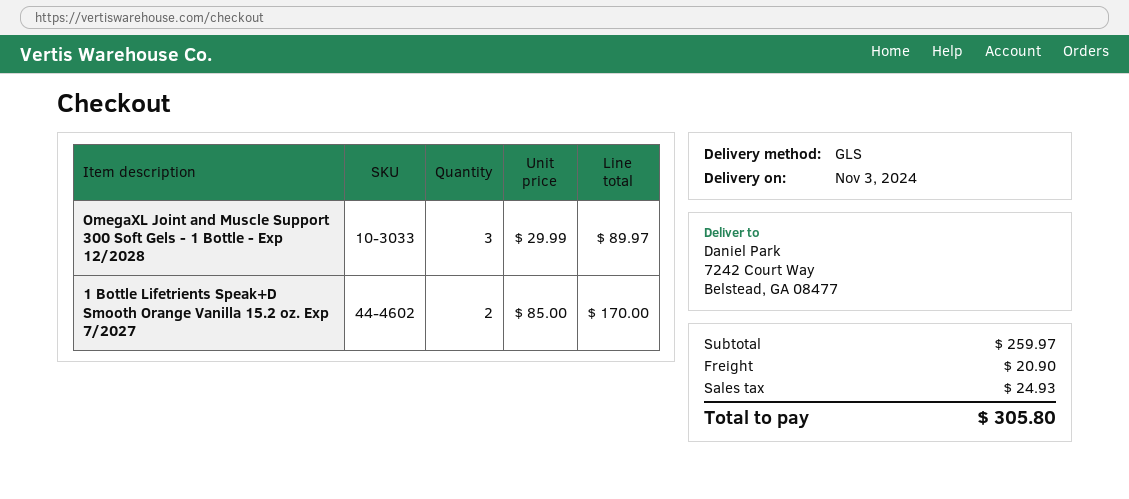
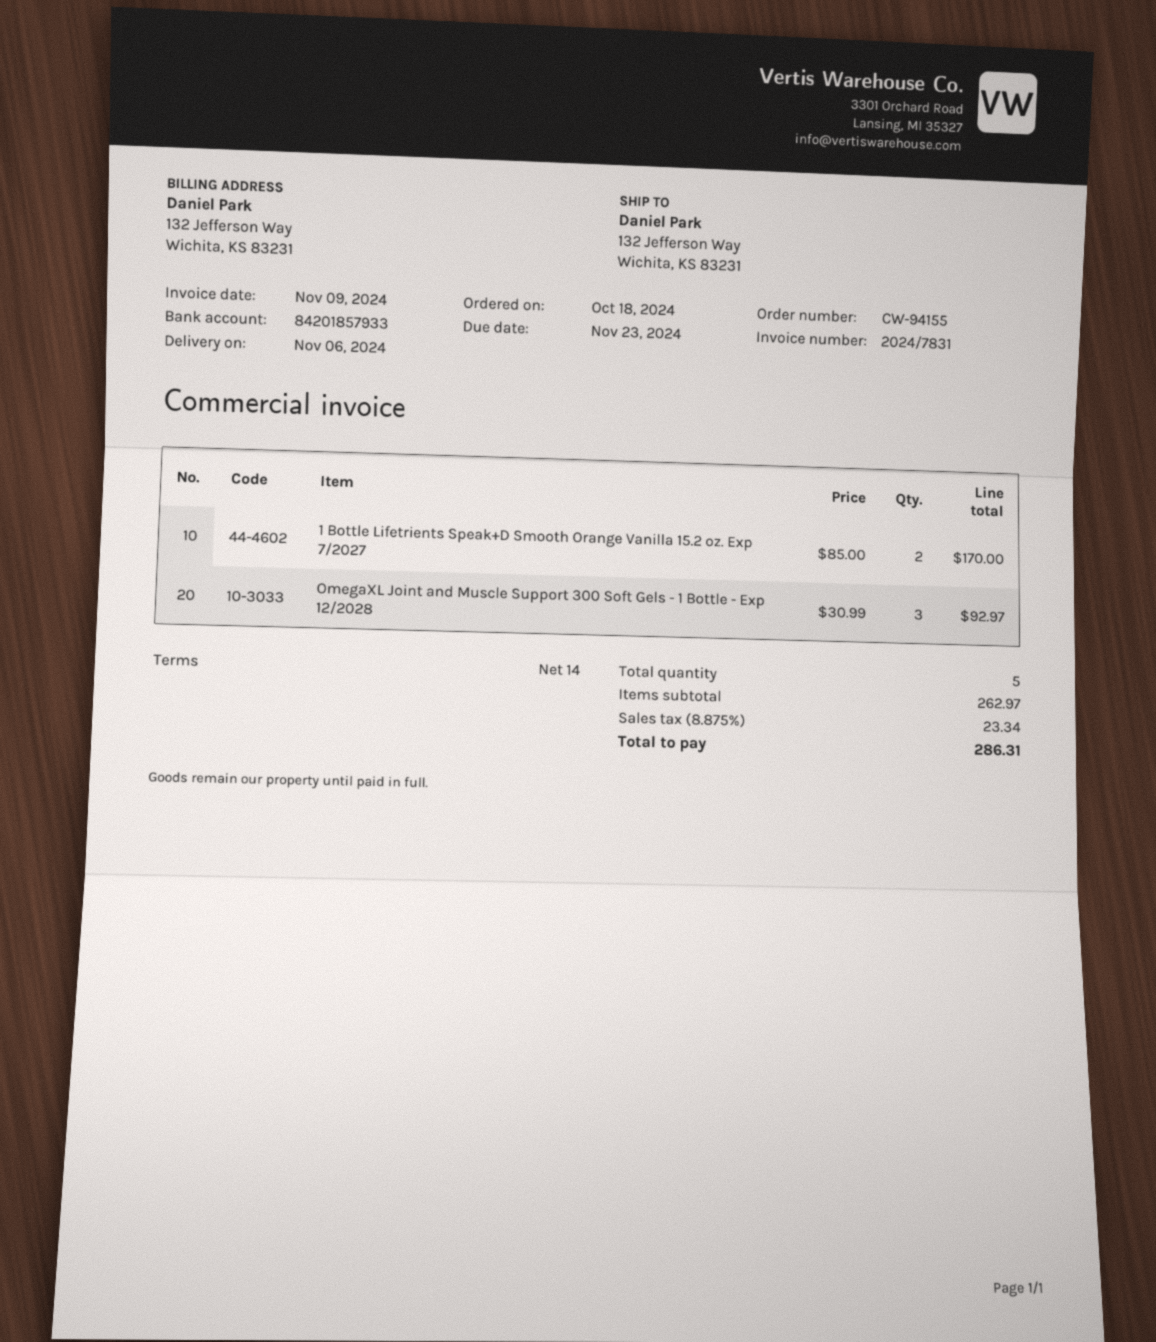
delivery date: 2024-11-03 -> 2024-11-06
ship to: 7242 Court Way, Belstead, GA 08477 -> 132 Jefferson Way, Wichita, KS 83231
OmegaXL Joint and Muscle Support 300 Soft Gels - 1 Bottle - Exp 12/2028: 3 x 29.99 = 89.97 -> 3 x 30.99 = 92.97
subtotal: 259.97 -> 262.97
shipping: 20.90 -> none
tax: 24.93 -> 23.34
total: 305.80 -> 286.31

